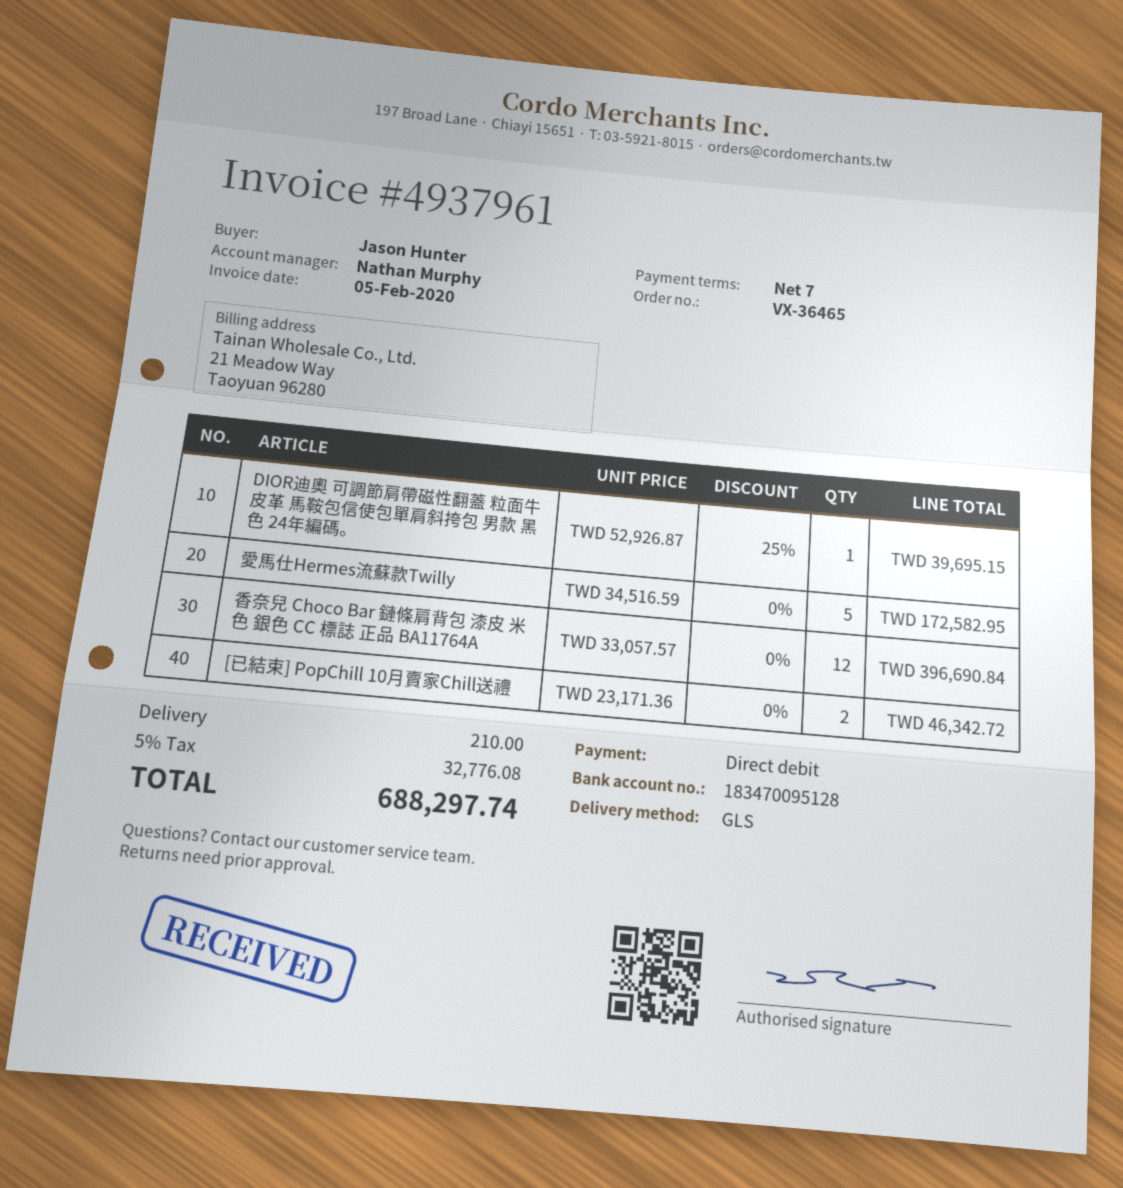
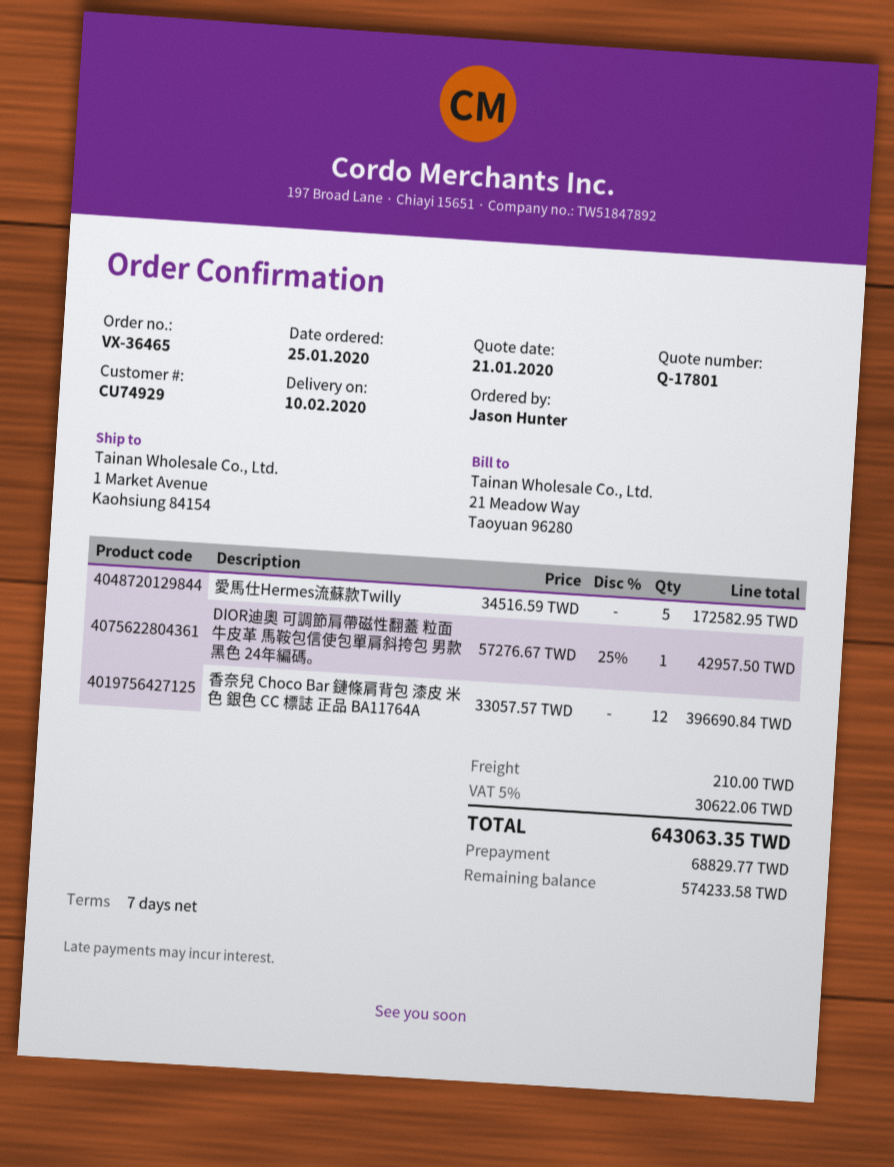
DIOR迪奧 可調節肩帶磁性翻蓋 粒面牛皮革 馬鞍包信使包單肩斜挎包 男款 黑色 24年編碼。: 1 x 52926.87 - 25% = 39695.15 -> 1 x 57276.67 - 25% = 42957.50
[已結束] PopChill 10月賣家Chill送禮: 2 x 23171.36 = 46342.72 -> none
tax: 5% = 32776.08 -> 5% = 30622.06
total: 688297.74 -> 643063.35

